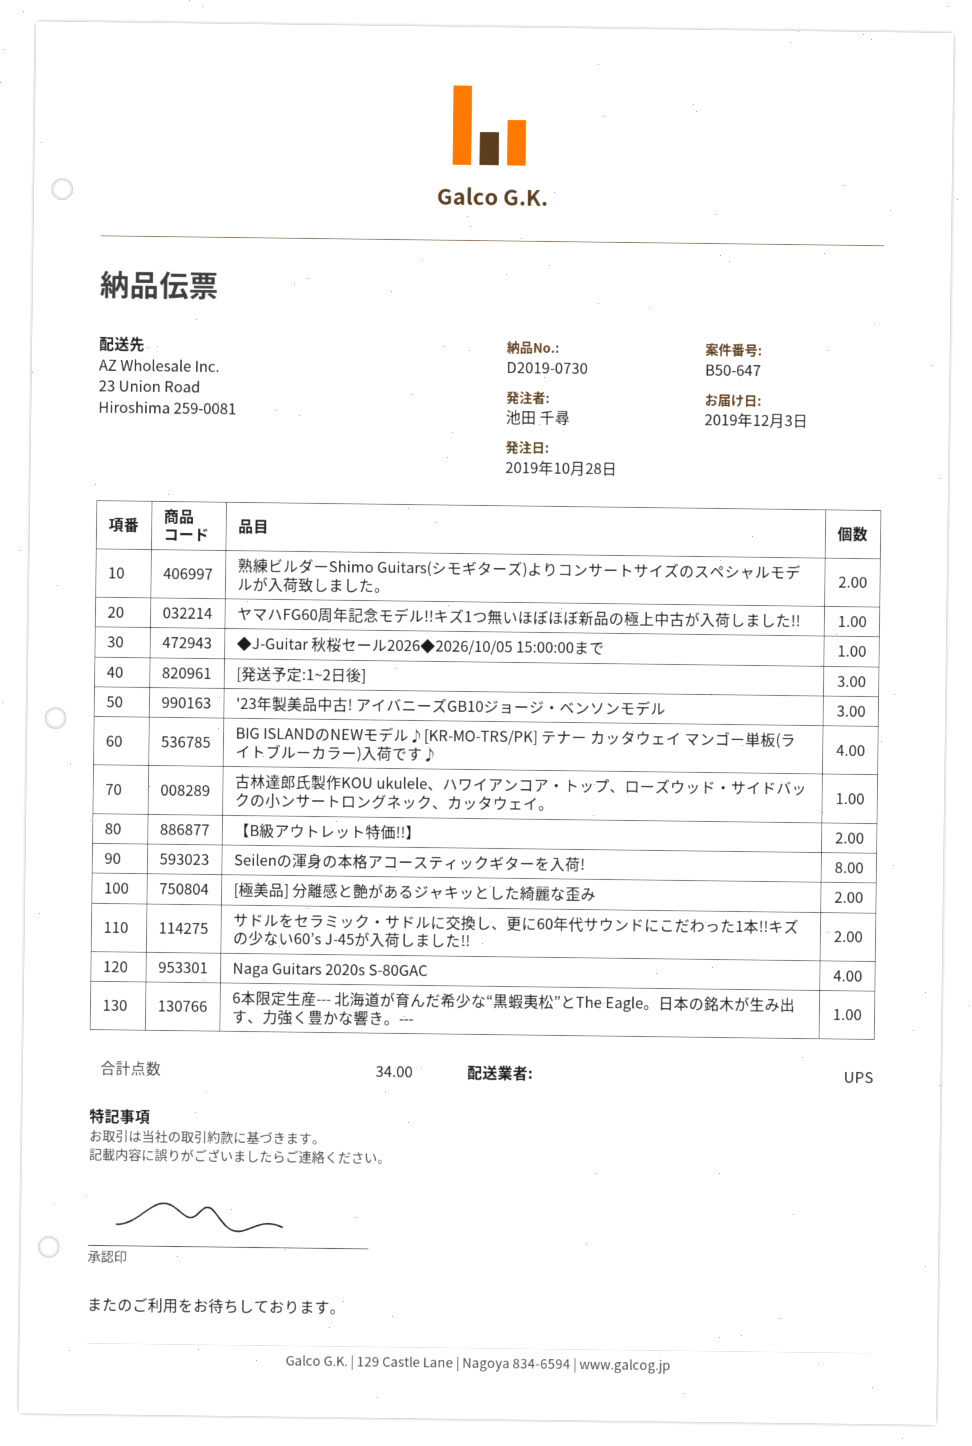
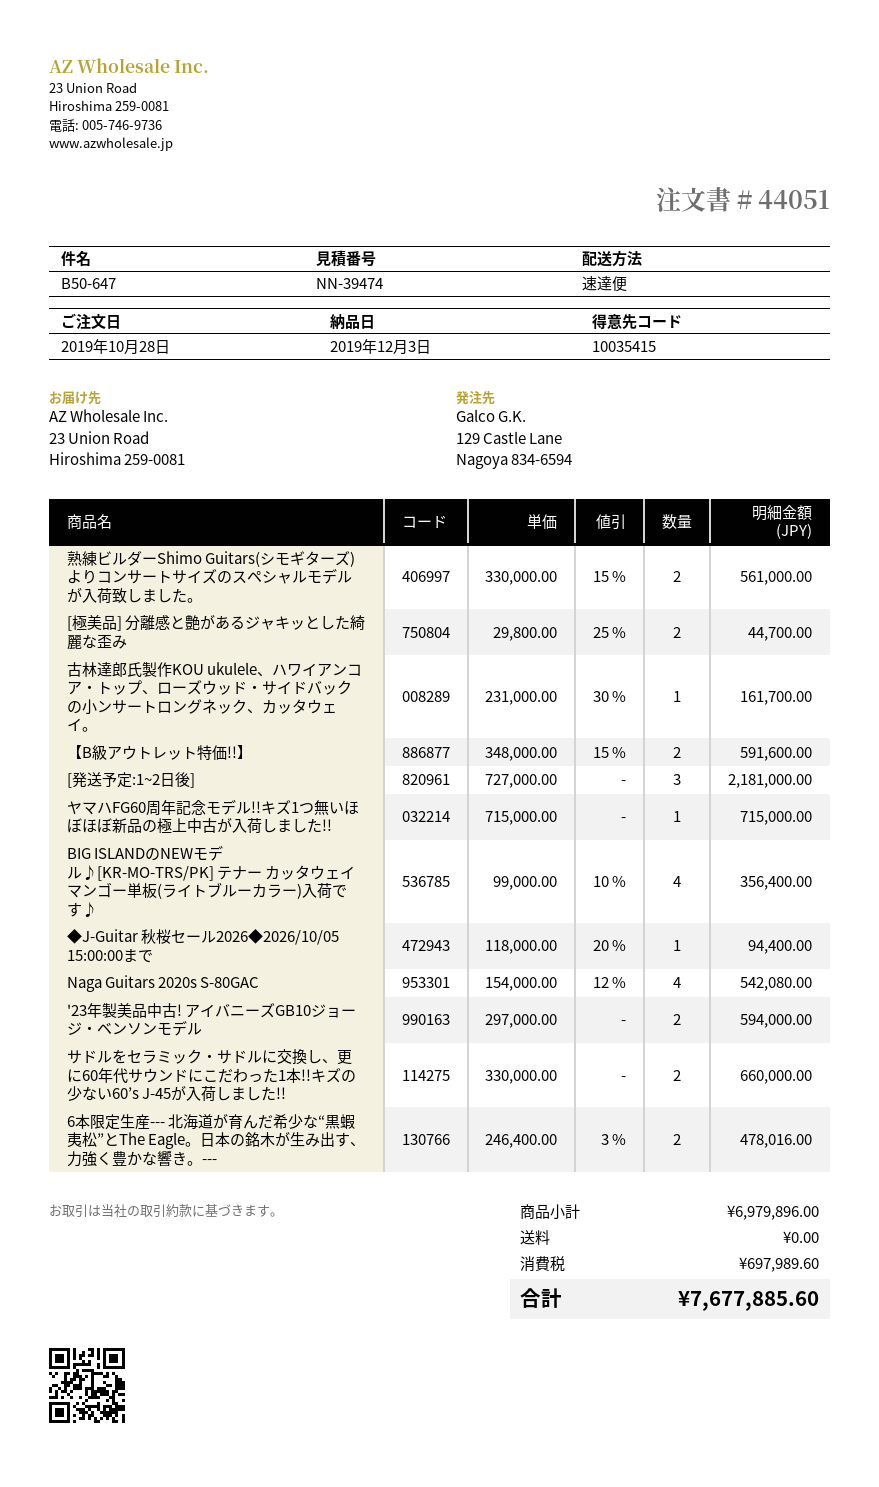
shipping method: UPS -> express
'23年製美品中古! アイバニーズGB10ジョージ・ベンソンモデル: 3 -> 2
Seilenの渾身の本格アコースティックギターを入荷!: 8 -> none
6本限定生産--- 北海道が育んだ希少な“黒蝦夷松”とThe Eagle。日本の銘木が生み出す、力強く豊かな響き。---: 1 -> 2

